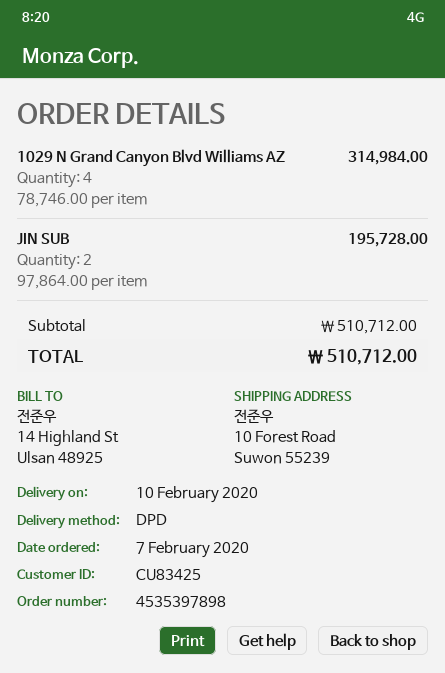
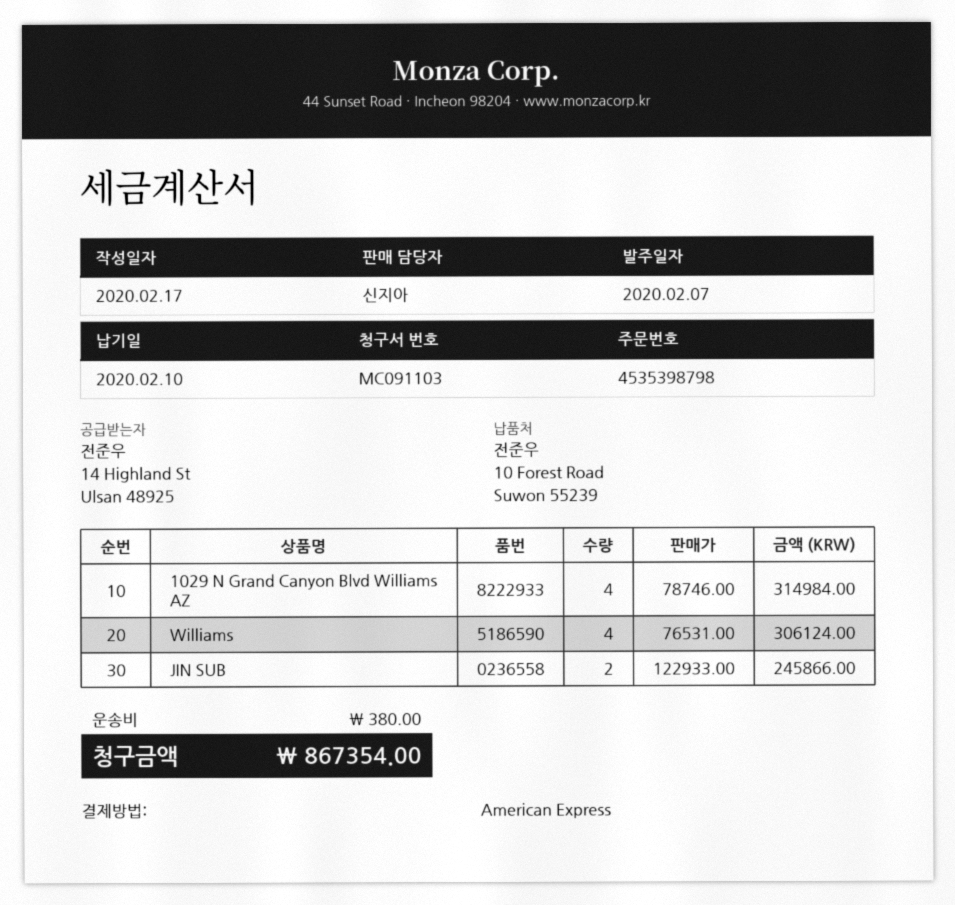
order number: 4535397898 -> 4535398798
JIN SUB: 2 x 97864.00 = 195728.00 -> 2 x 122933.00 = 245866.00
Williams: none -> 4 x 76531.00 = 306124.00
shipping: none -> 380.00
total: 510712.00 -> 867354.00

